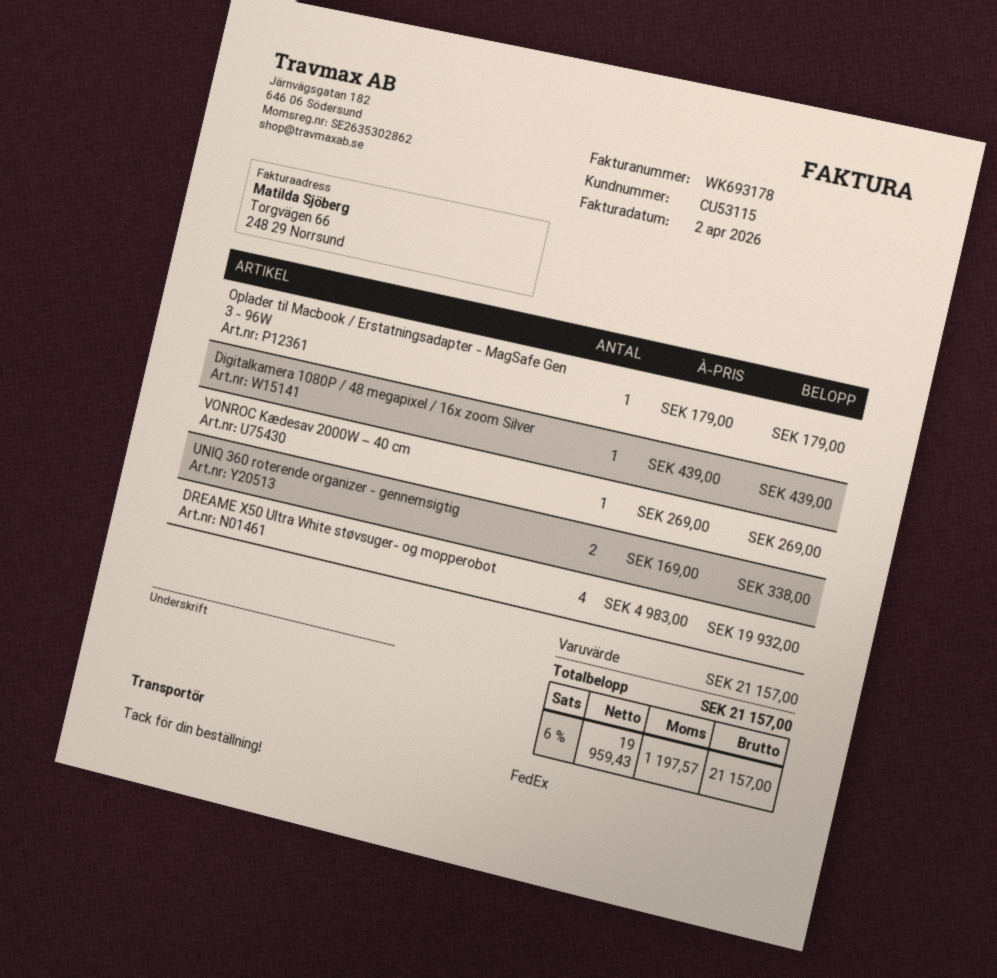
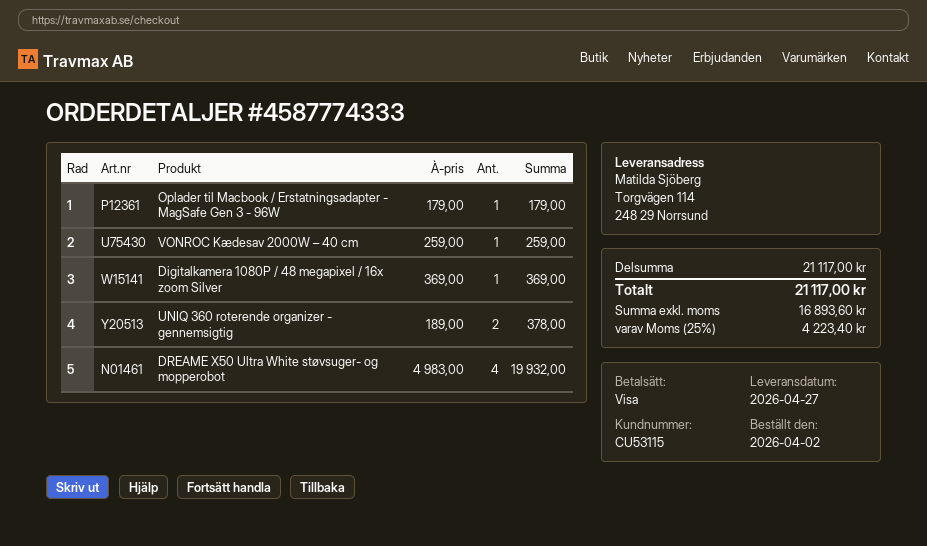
Digitalkamera 1080P / 48 megapixel / 16x zoom Silver: 1 x 439.00 = 439.00 -> 1 x 369.00 = 369.00
VONROC Kædesav 2000W – 40 cm: 1 x 269.00 = 269.00 -> 1 x 259.00 = 259.00
UNIQ 360 roterende organizer - gennemsigtig: 2 x 169.00 = 338.00 -> 2 x 189.00 = 378.00
subtotal: 21157.00 -> 21117.00
net: 19959.43 -> 16893.60
tax: 6% = 1197.57 -> 25% = 4223.40
total: 21157.00 -> 21117.00

